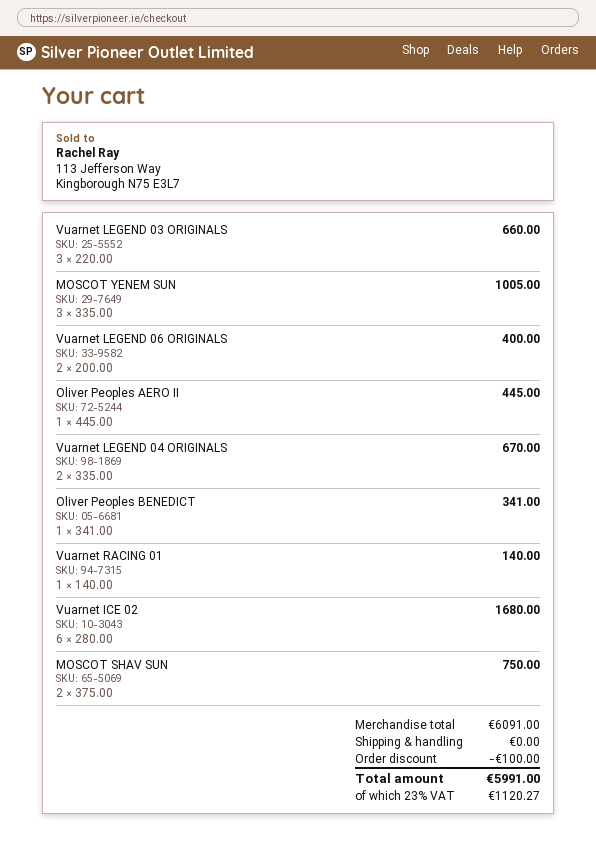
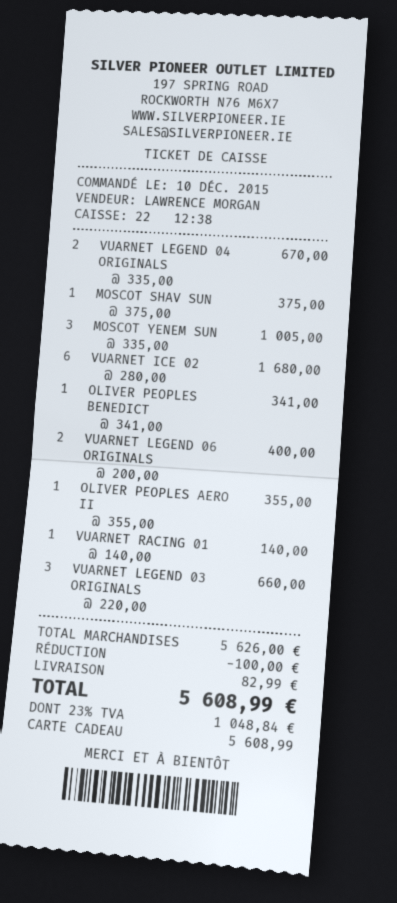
Oliver Peoples AERO II: 1 x 445.00 = 445.00 -> 1 x 355.00 = 355.00
MOSCOT SHAV SUN: 2 x 375.00 = 750.00 -> 1 x 375.00 = 375.00
subtotal: 6091.00 -> 5626.00
shipping: 0.00 -> 82.99
tax: 23% = 1120.27 -> 23% = 1048.84
total: 5991.00 -> 5608.99

